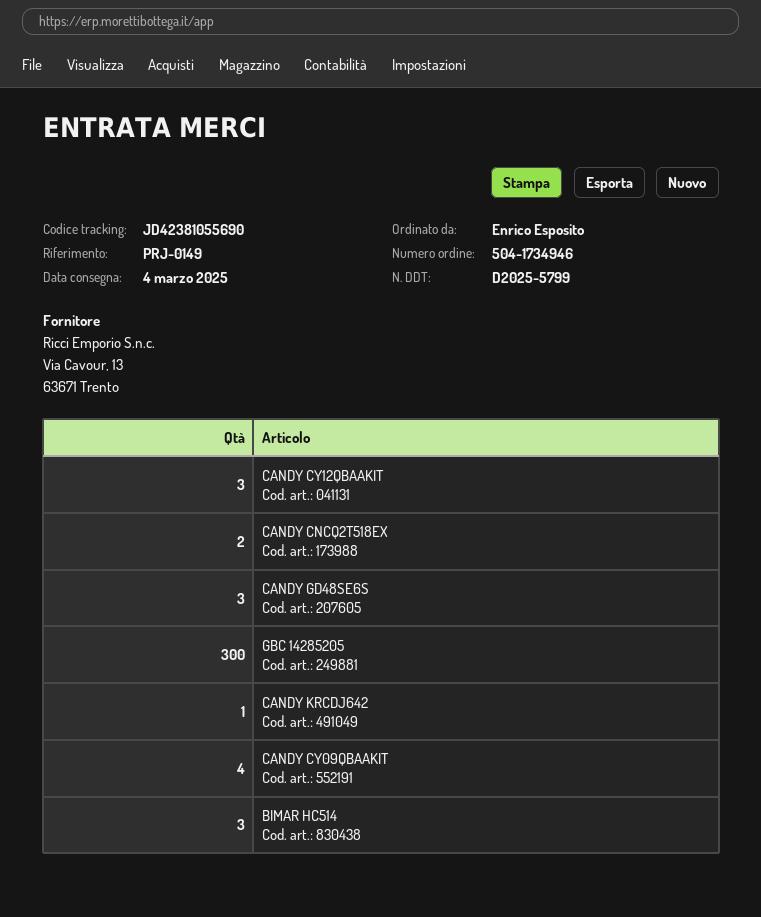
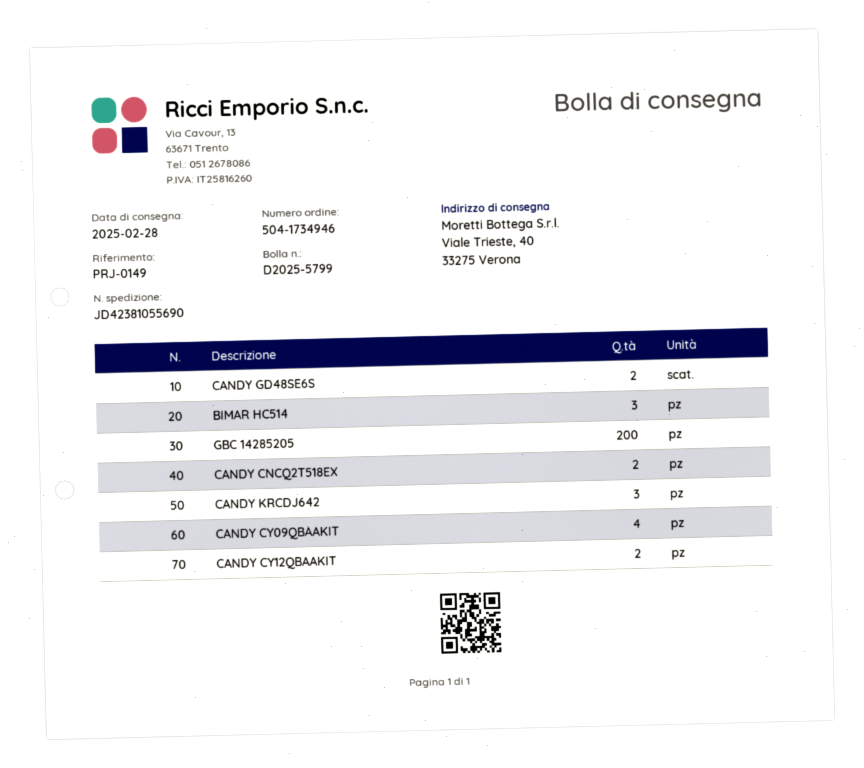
delivery date: 2025-03-04 -> 2025-02-28
CANDY CY12QBAAKIT: 3 -> 2
CANDY GD48SE6S: 3 -> 2
GBC 14285205: 300 -> 200
CANDY KRCDJ642: 1 -> 3

